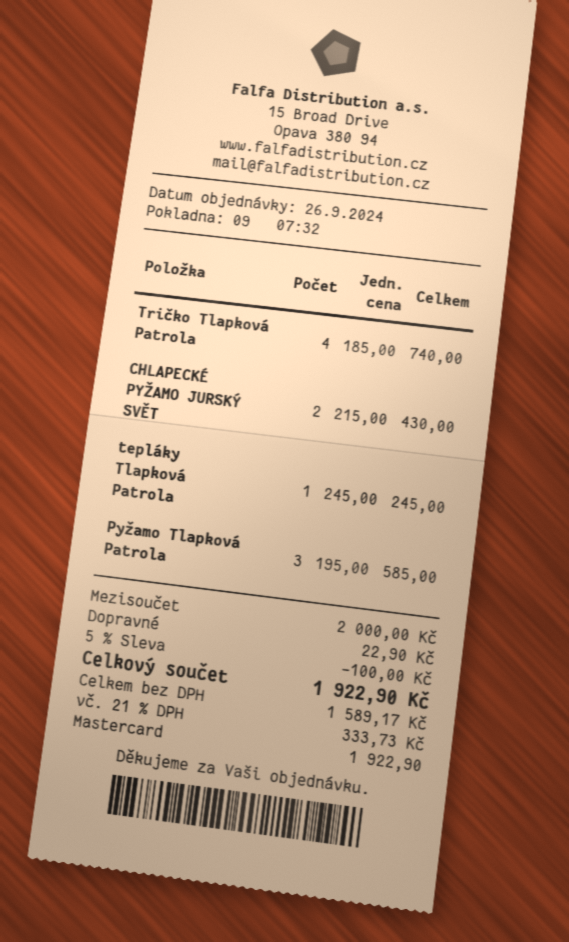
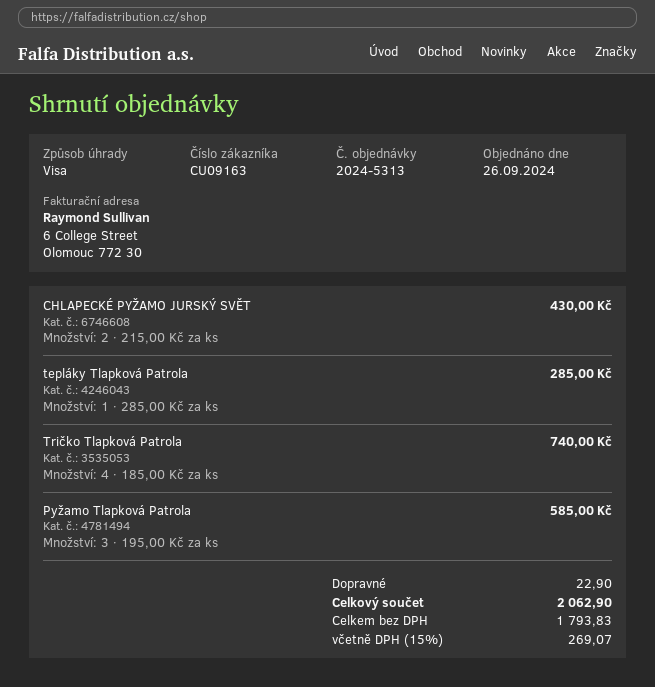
payment method: Mastercard -> Visa
tepláky Tlapková Patrola: 1 x 245.00 = 245.00 -> 1 x 285.00 = 285.00
discount: 5% = 100.00 -> none
net: 1589.17 -> 1793.83
tax: 21% = 333.73 -> 15% = 269.07
total: 1922.90 -> 2062.90

